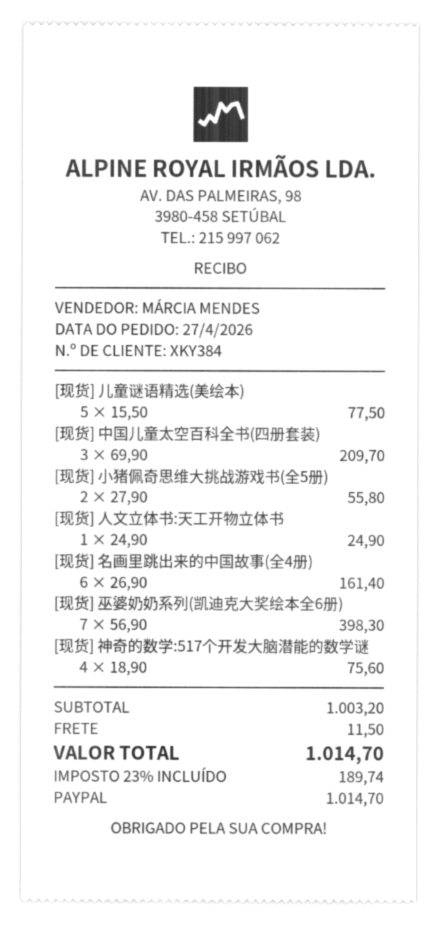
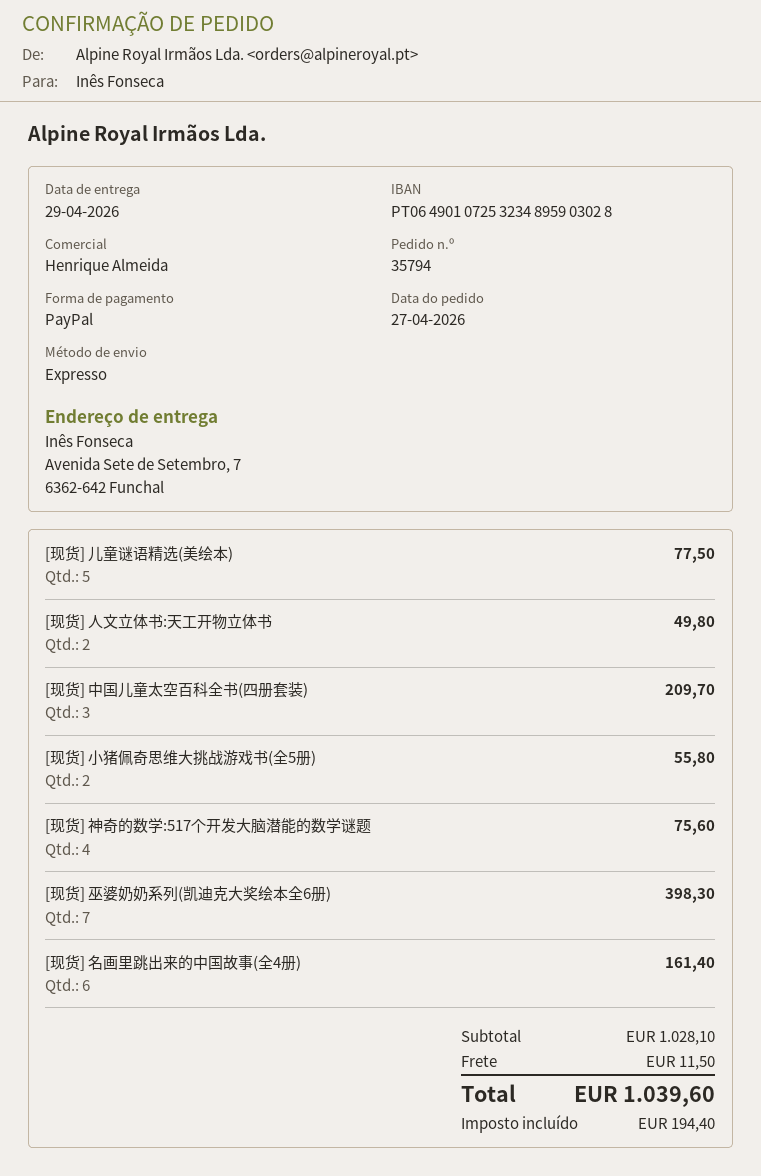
sales rep: MÁRCIA MENDES -> Henrique Almeida
[现货] 人文立体书:天工开物立体书: 1 for 24.90 -> 2 for 49.80
subtotal: 1003.20 -> 1028.10
tax: 189.74 -> 194.40
total: 1014.70 -> 1039.60

